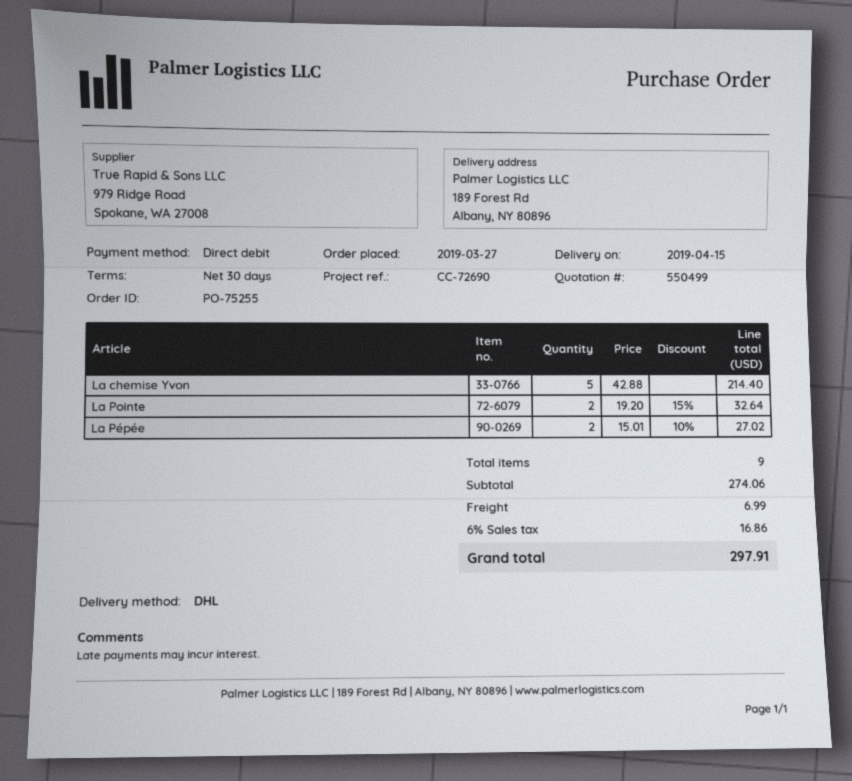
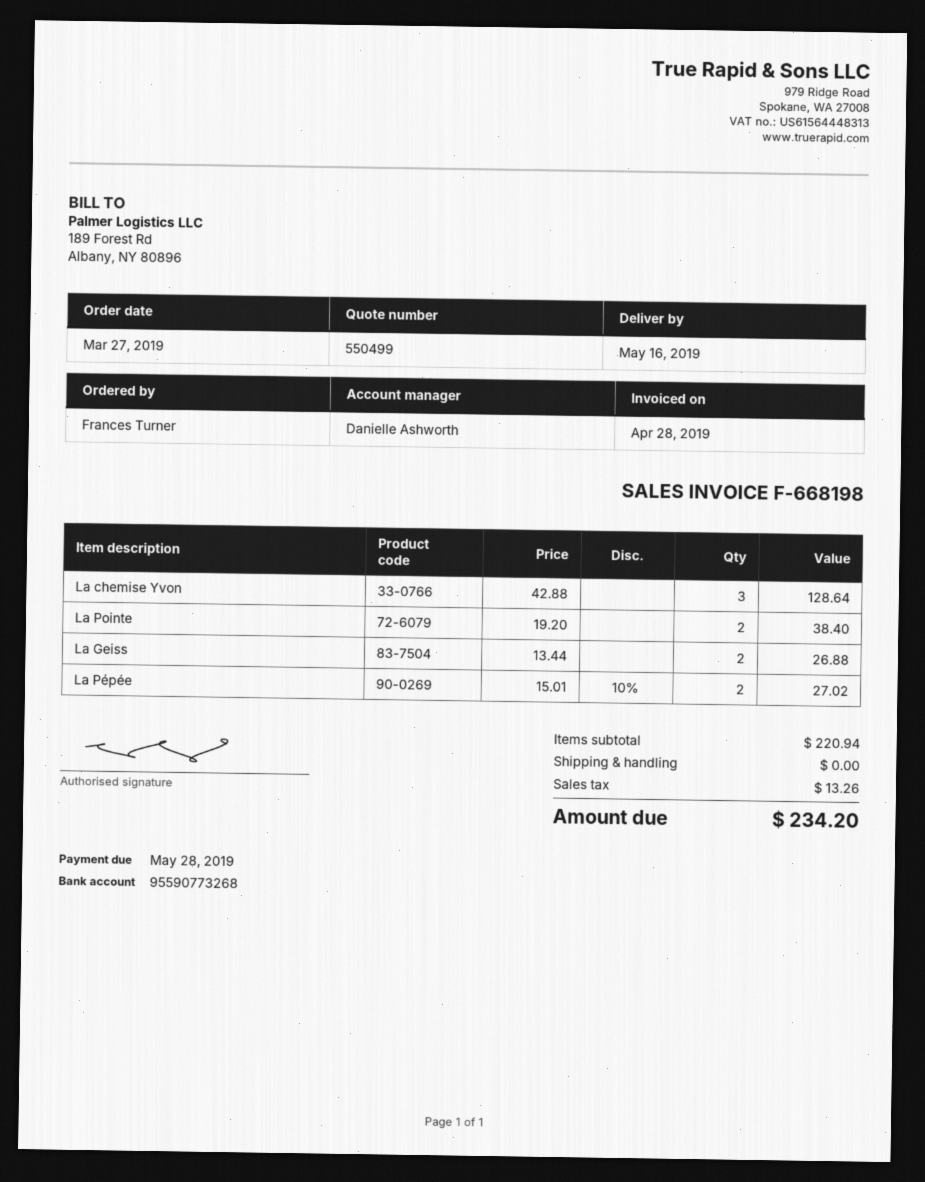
delivery date: 2019-04-15 -> 2019-05-16
La chemise Yvon: 5 x 42.88 = 214.40 -> 3 x 42.88 = 128.64
La Pointe: 2 x 19.20 - 15% = 32.64 -> 2 x 19.20 = 38.40
La Geiss: none -> 2 x 13.44 = 26.88
subtotal: 274.06 -> 220.94
shipping: 6.99 -> 0.00
tax: 16.86 -> 13.26
total: 297.91 -> 234.20

